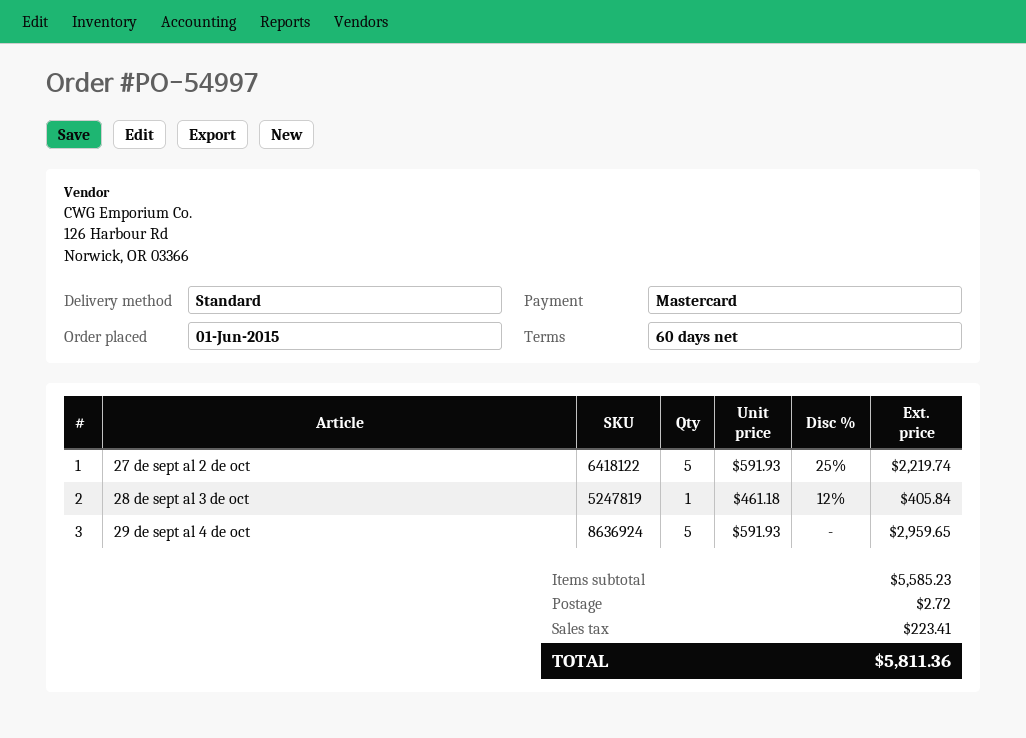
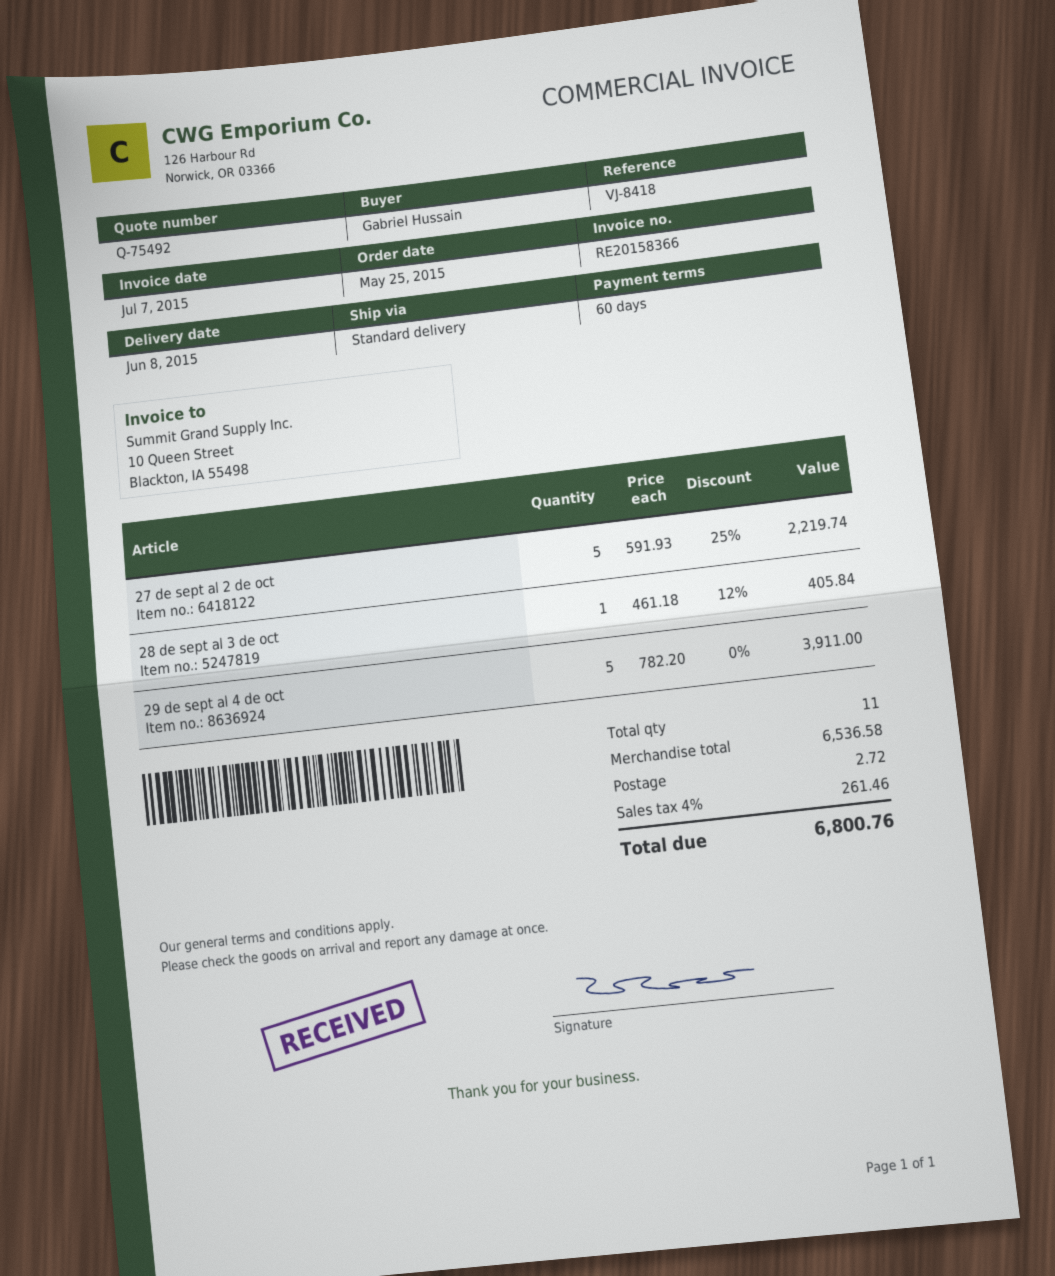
order date: 2015-06-01 -> 2015-05-25
29 de sept al 4 de oct: 5 x 591.93 = 2959.65 -> 5 x 782.20 = 3911.00
subtotal: 5585.23 -> 6536.58
tax: 223.41 -> 261.46
total: 5811.36 -> 6800.76

